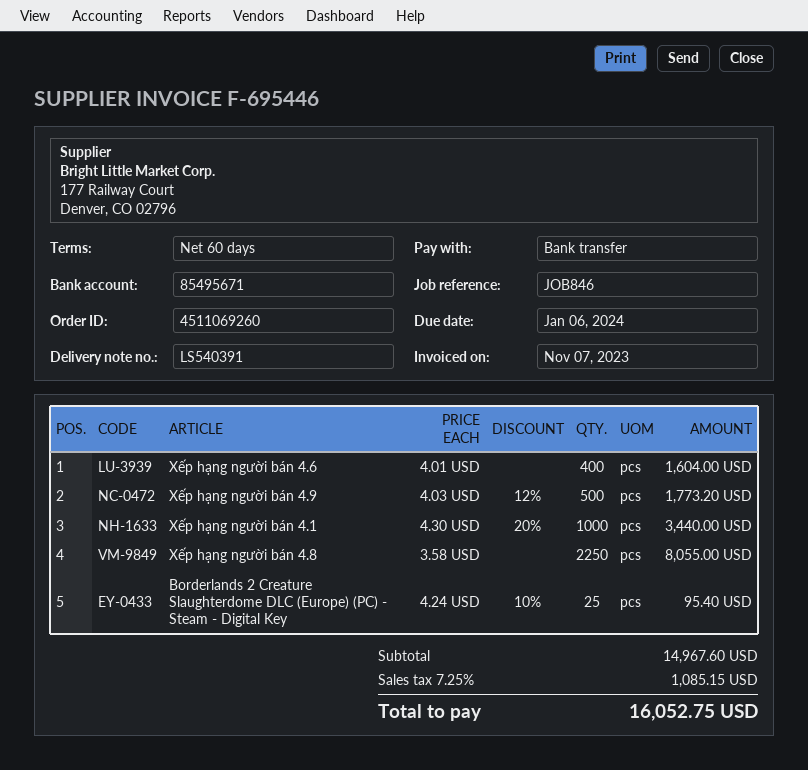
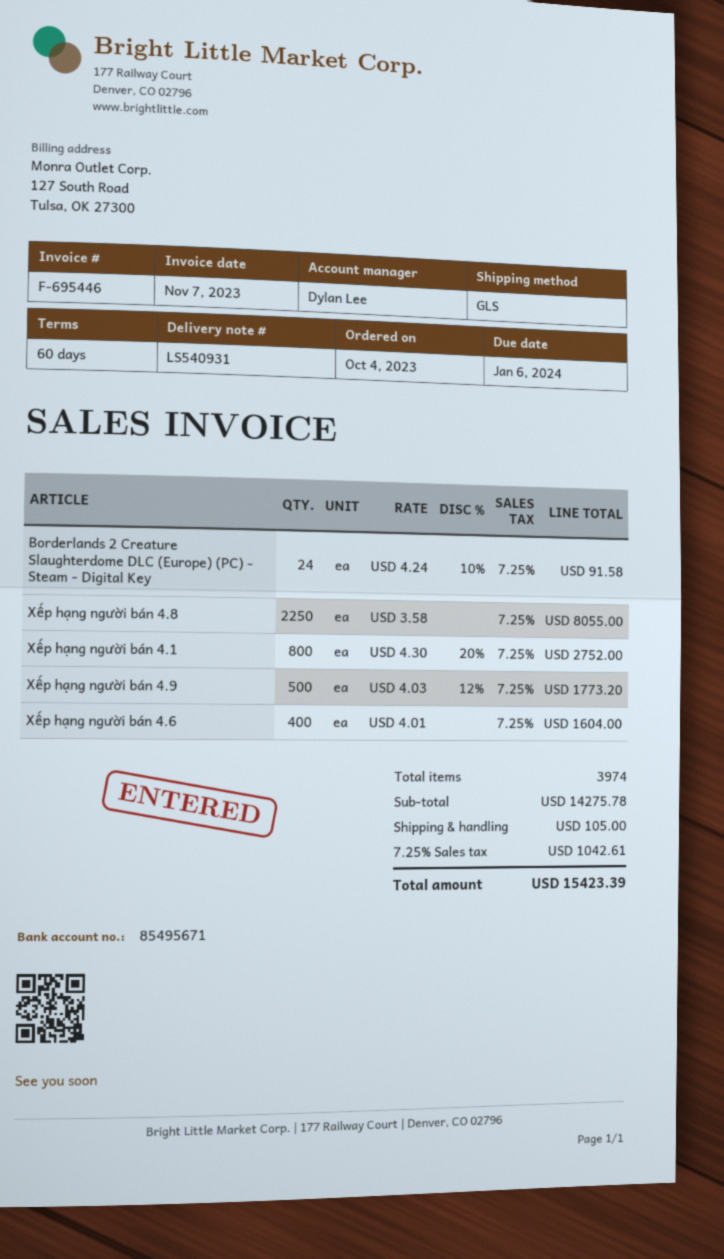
delivery note number: LS540391 -> LS540931
Xếp hạng người bán 4.1: 1000 x 4.30 - 20% = 3440.00 -> 800 x 4.30 - 20% = 2752.00
Borderlands 2 Creature Slaughterdome DLC (Europe) (PC) - Steam - Digital Key: 25 x 4.24 - 10% = 95.40 -> 24 x 4.24 - 10% = 91.58
subtotal: 14967.60 -> 14275.78
shipping: none -> 105.00
tax: 7.25% = 1085.15 -> 7.25% = 1042.61
total: 16052.75 -> 15423.39

